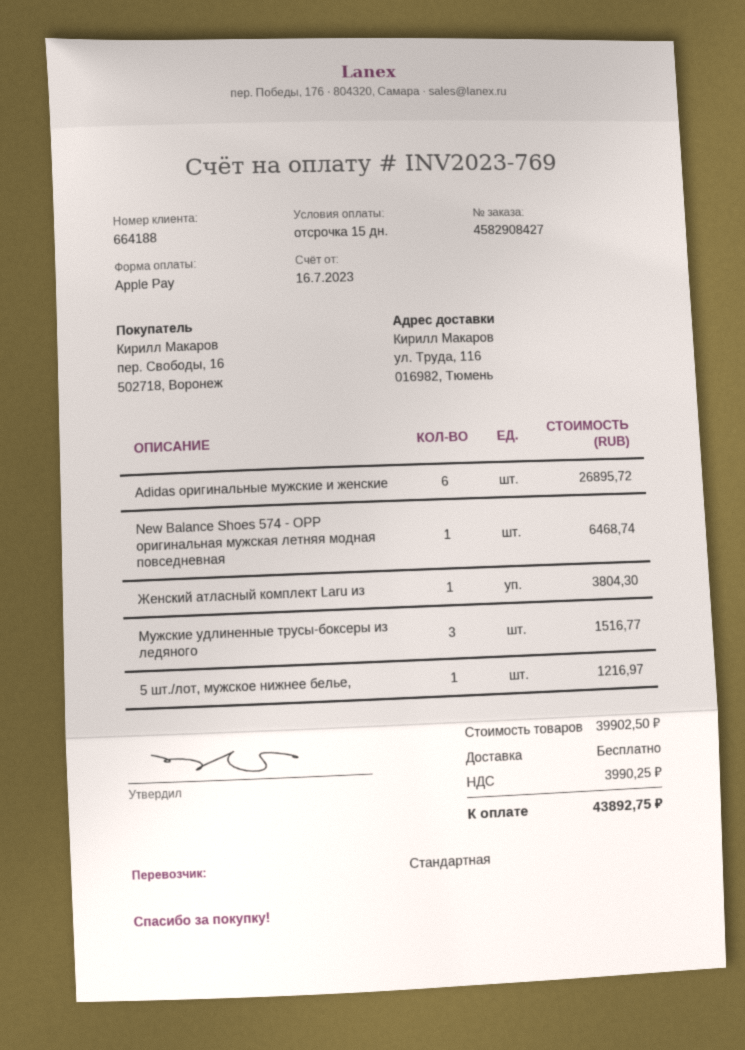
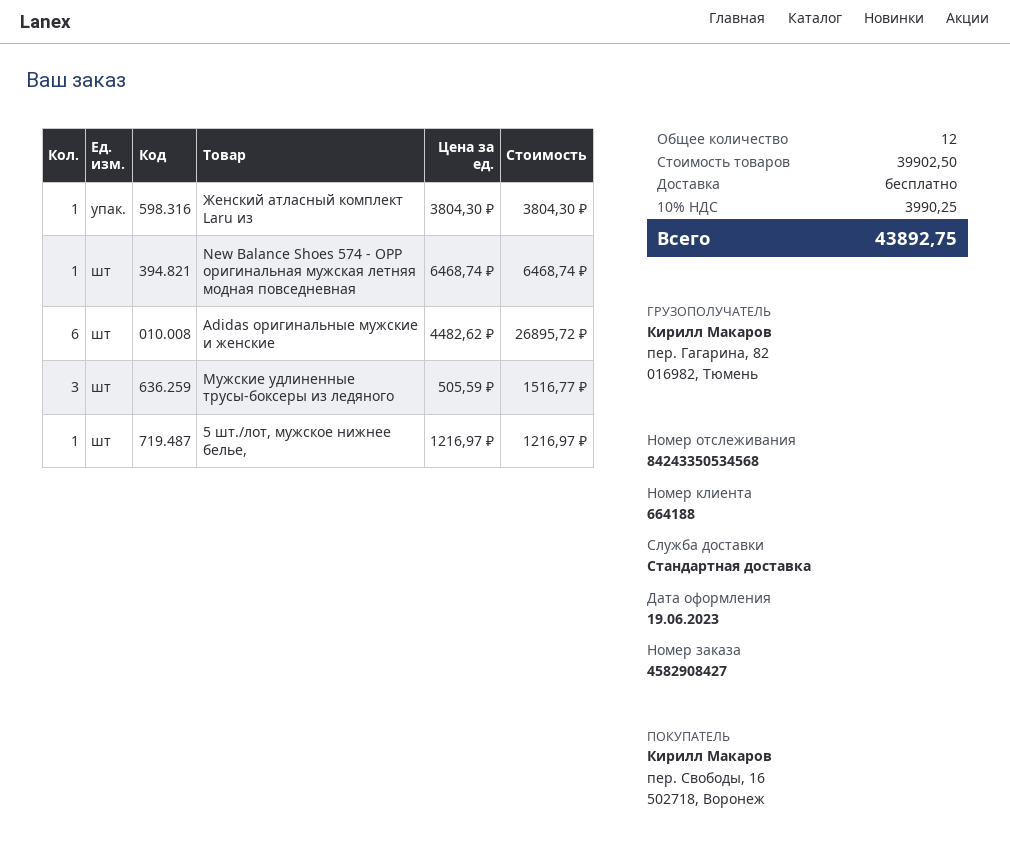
ship to: ул. Труда, 116, 016982, Тюмень -> пер. Гагарина, 82, 016982, Тюмень

